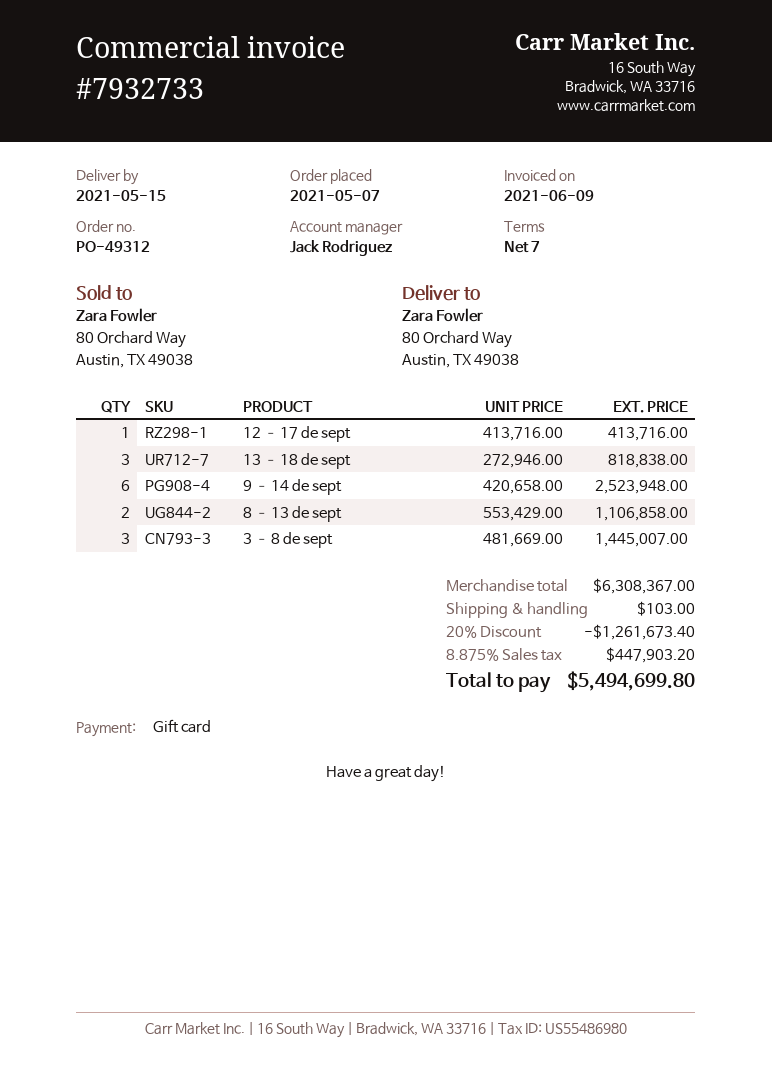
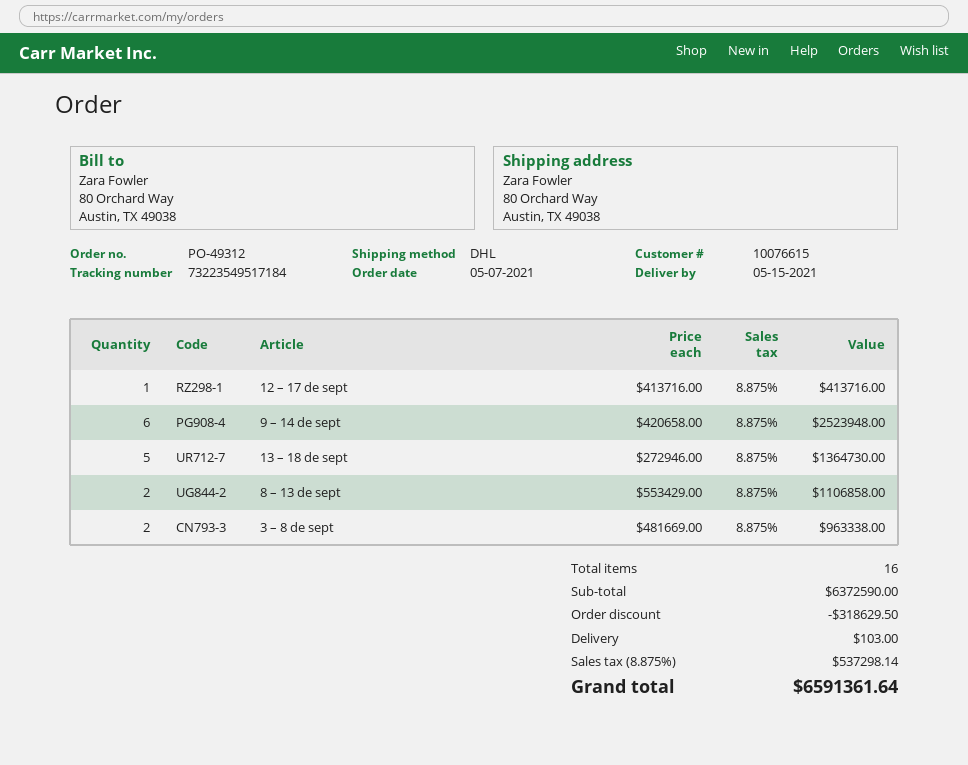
13 – 18 de sept: 3 x 272946.00 = 818838.00 -> 5 x 272946.00 = 1364730.00
3 – 8 de sept: 3 x 481669.00 = 1445007.00 -> 2 x 481669.00 = 963338.00
subtotal: 6308367.00 -> 6372590.00
discount: 1261673.40 -> 318629.50
tax: 8.875% = 447903.20 -> 8.875% = 537298.14
total: 5494699.80 -> 6591361.64

